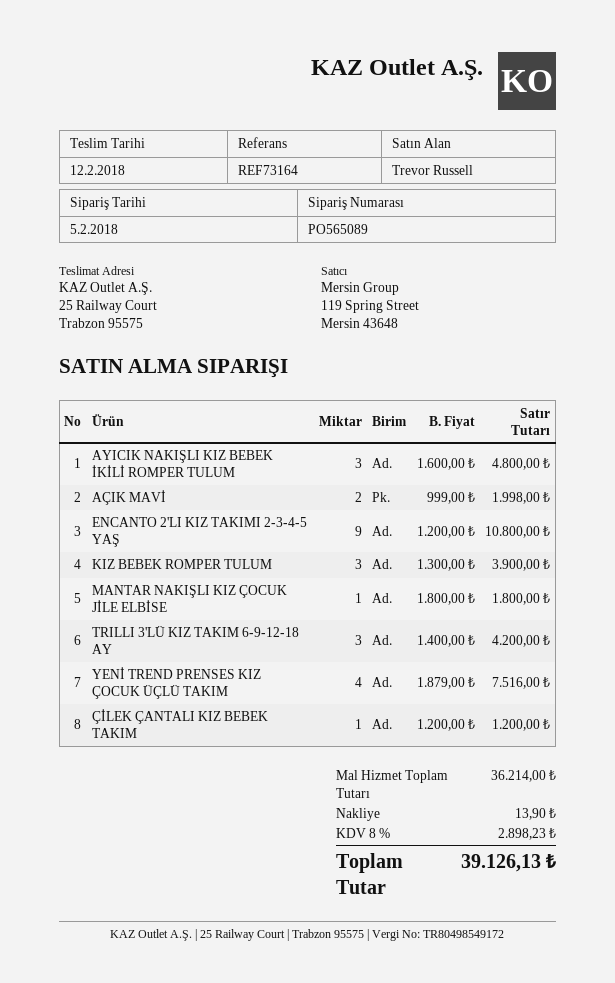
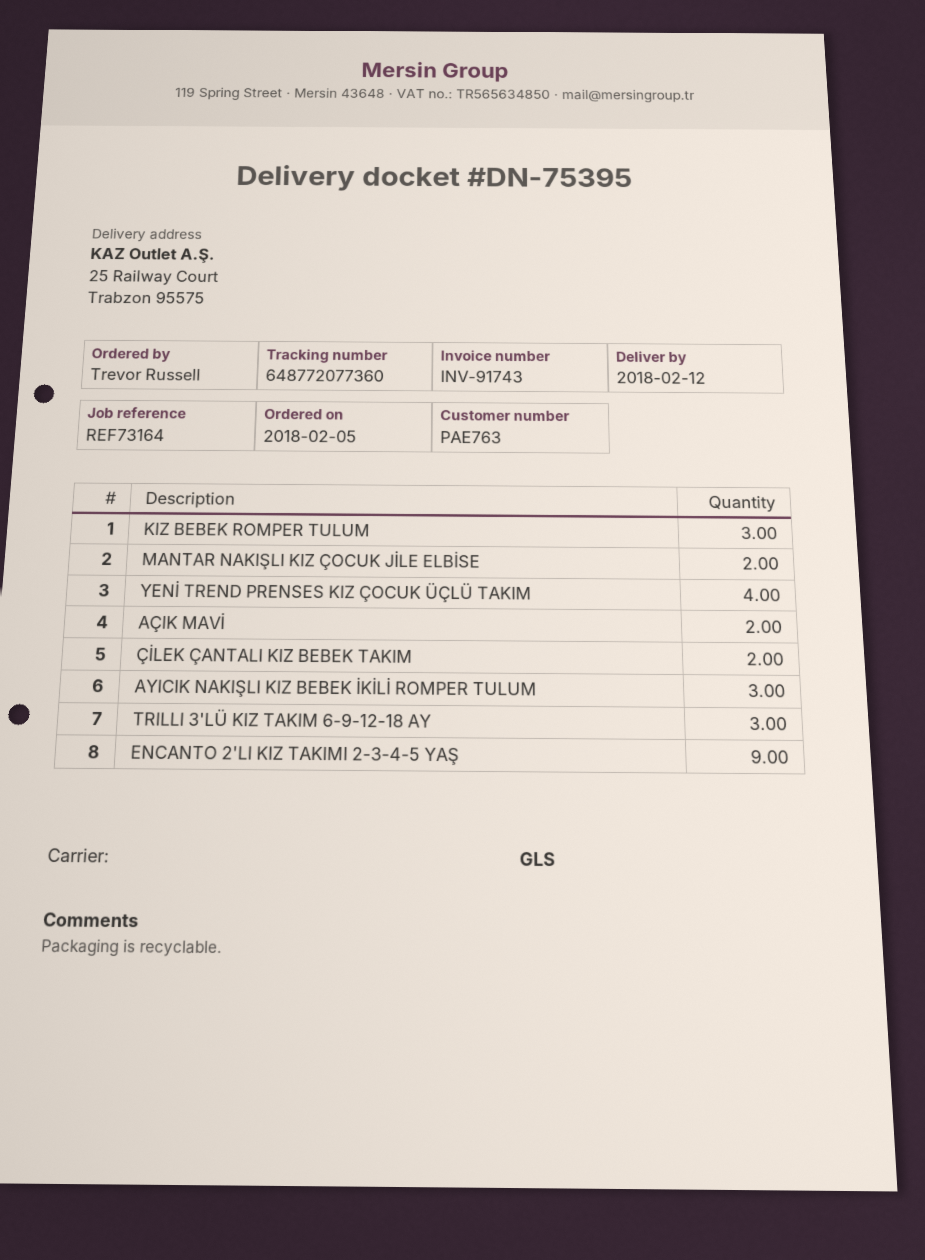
MANTAR NAKIŞLI KIZ ÇOCUK JİLE ELBİSE: 1 -> 2
ÇİLEK ÇANTALI KIZ BEBEK TAKIM: 1 -> 2

